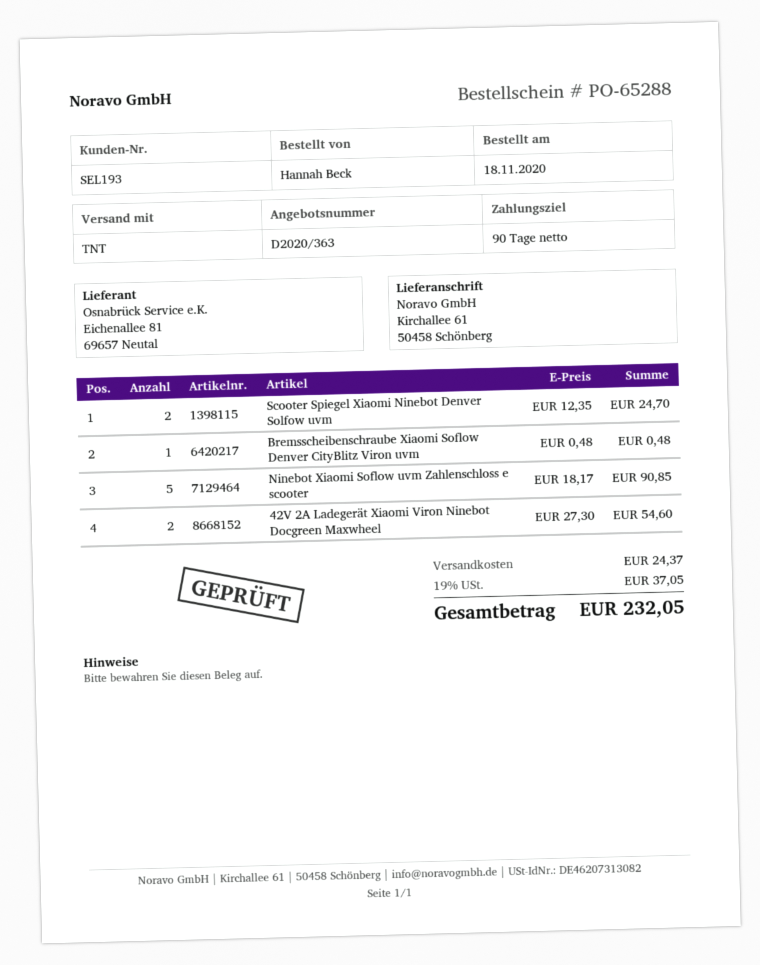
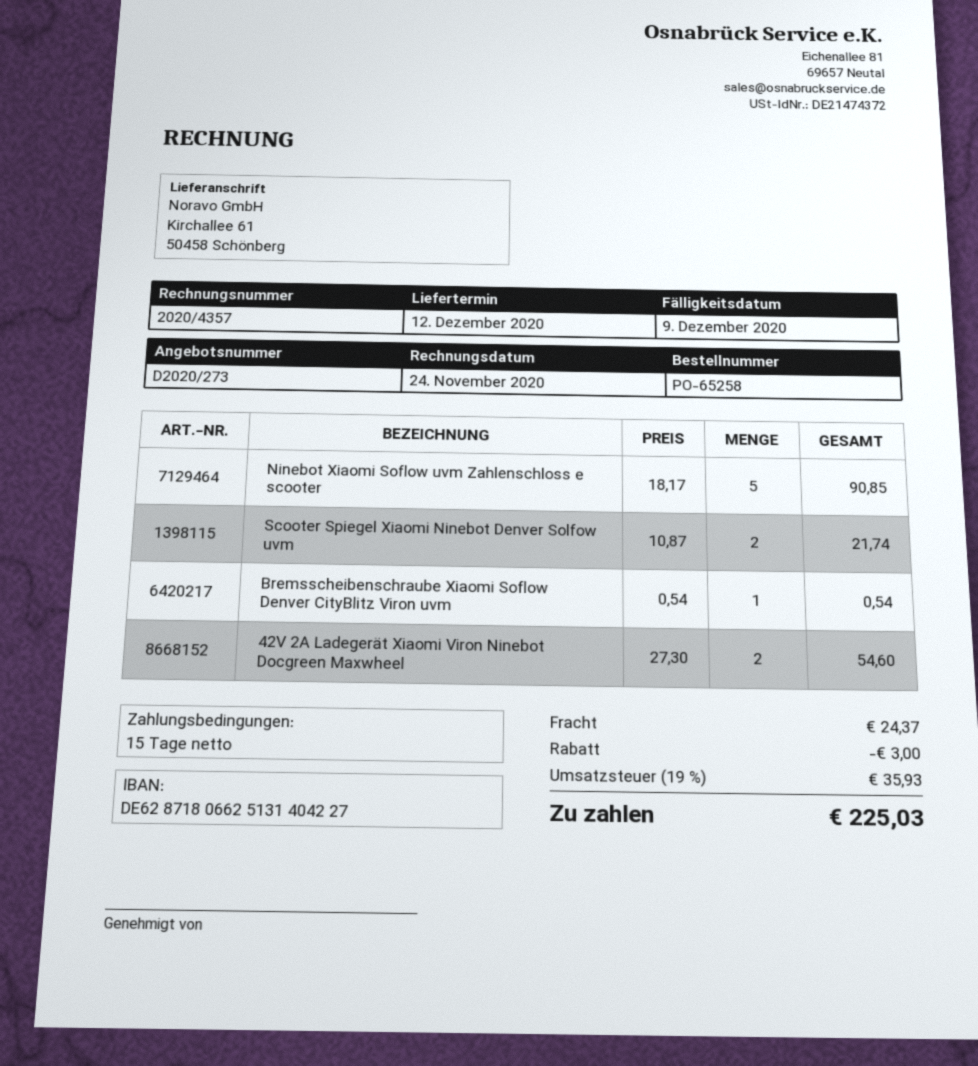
quote number: D2020/363 -> D2020/273
order number: PO-65288 -> PO-65258
payment terms: 90 days -> 15 days
Scooter Spiegel Xiaomi Ninebot Denver Solfow uvm: 2 x 12.35 = 24.70 -> 2 x 10.87 = 21.74
Bremsscheibenschraube Xiaomi Soflow Denver CityBlitz Viron uvm: 1 x 0.48 = 0.48 -> 1 x 0.54 = 0.54
discount: none -> 3.00
tax: 19% = 37.05 -> 19% = 35.93
total: 232.05 -> 225.03

